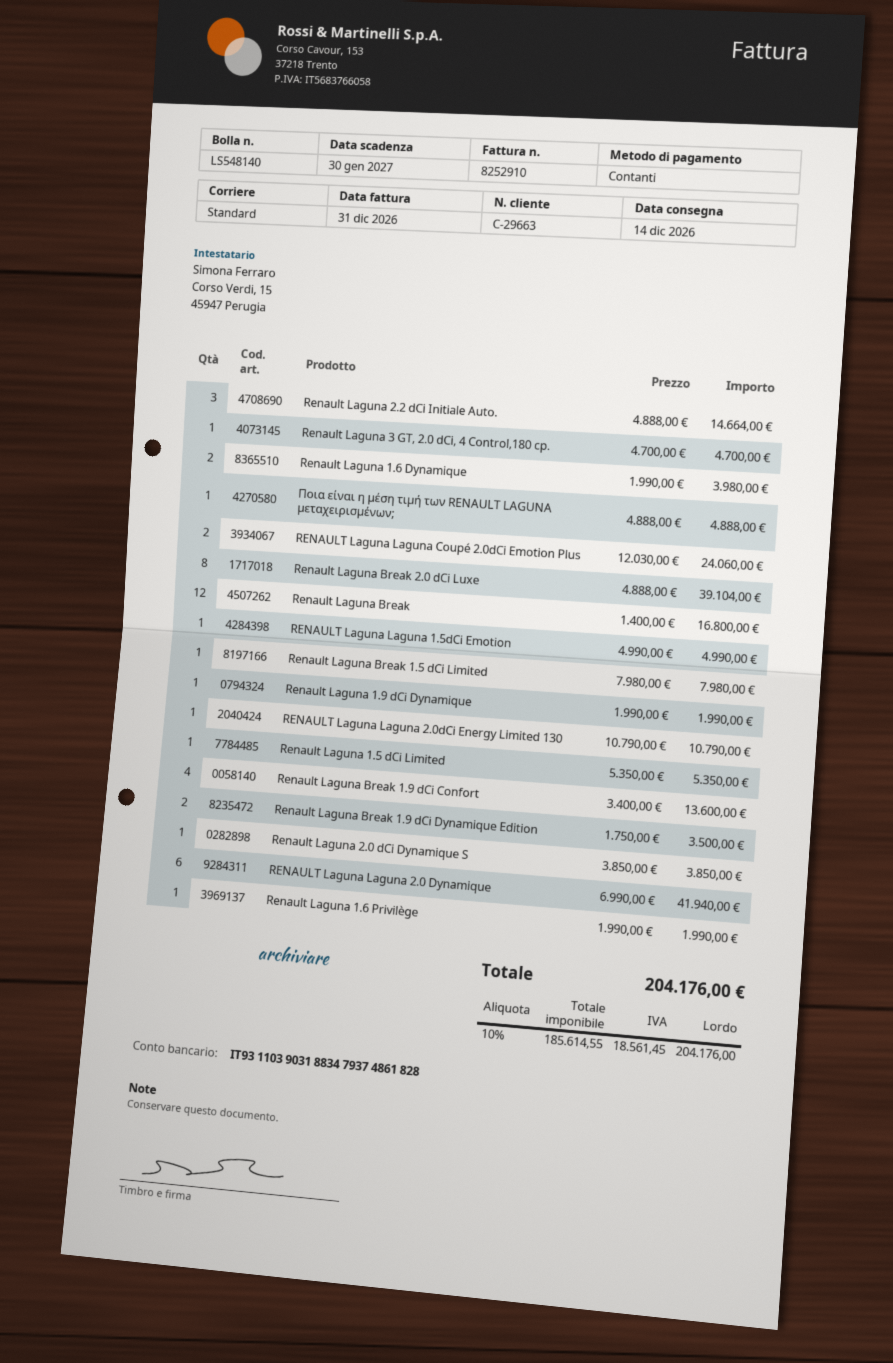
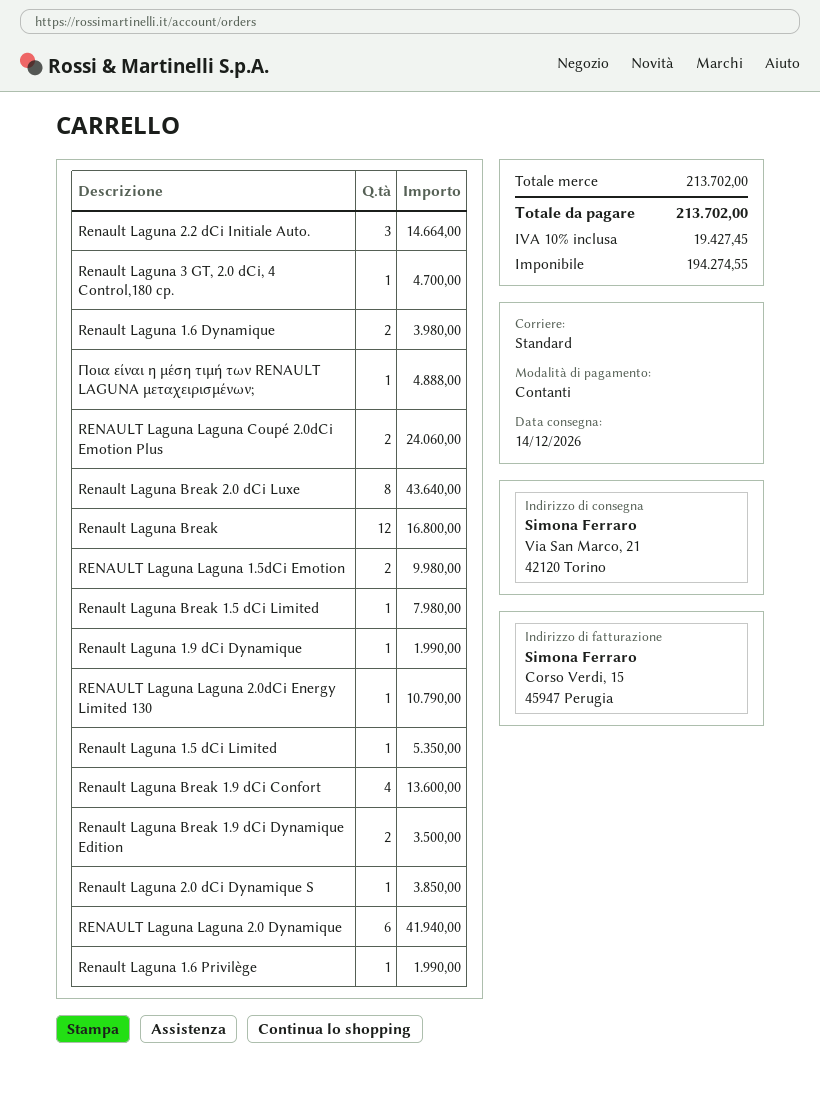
Renault Laguna Break 2.0 dCi Luxe: 8 for 39104.00 -> 8 for 43640.00
RENAULT Laguna Laguna 1.5dCi Emotion: 1 for 4990.00 -> 2 for 9980.00
net: 185614.55 -> 194274.55
tax: 10% = 18561.45 -> 10% = 19427.45
total: 204176.00 -> 213702.00

